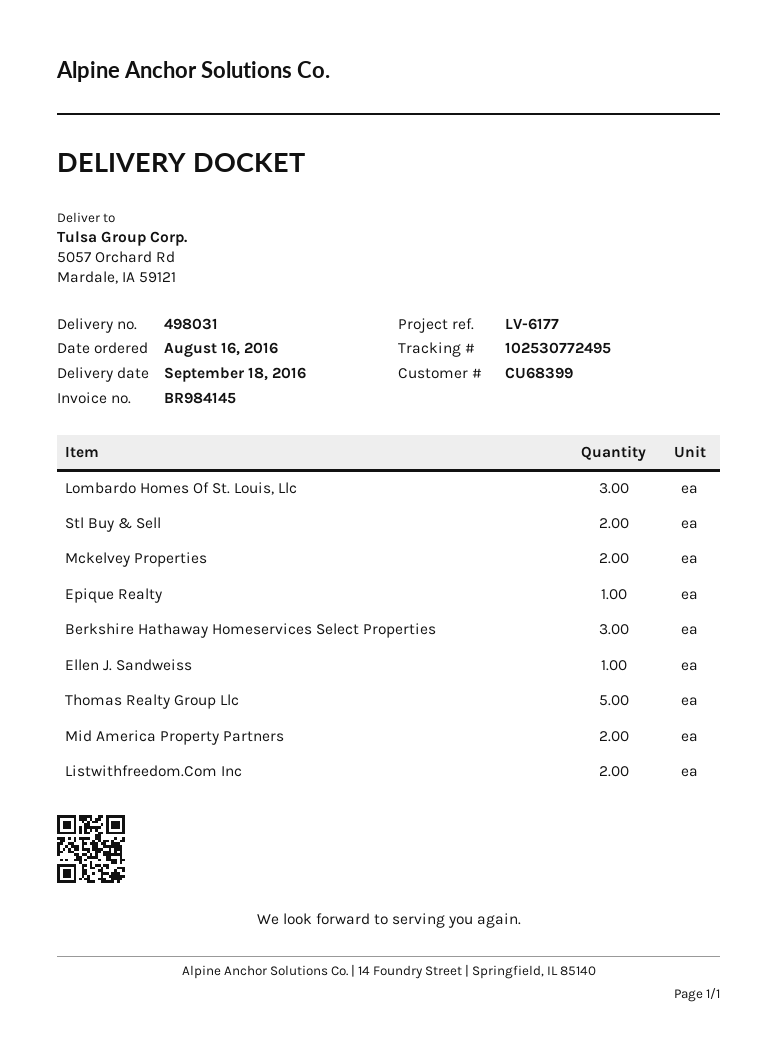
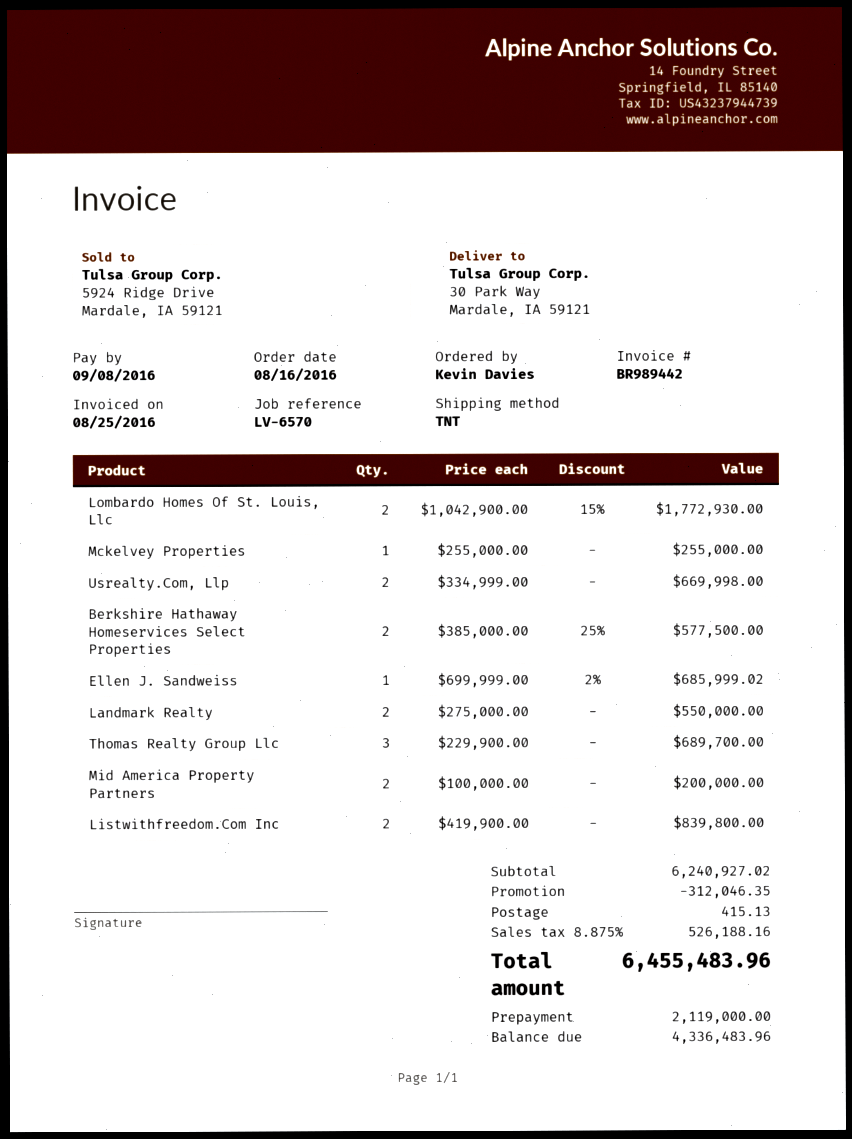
invoice number: BR984145 -> BR989442
reference: LV-6177 -> LV-6570
ship to: 5057 Orchard Rd, Mardale, IA 59121 -> 30 Park Way, Mardale, IA 59121
Lombardo Homes Of St. Louis, Llc: 3 -> 2
Stl Buy & Sell: 2 -> none
Mckelvey Properties: 2 -> 1
Epique Realty: 1 -> none
Berkshire Hathaway Homeservices Select Properties: 3 -> 2
Thomas Realty Group Llc: 5 -> 3
Usrealty.Com, Llp: none -> 2
Landmark Realty: none -> 2

